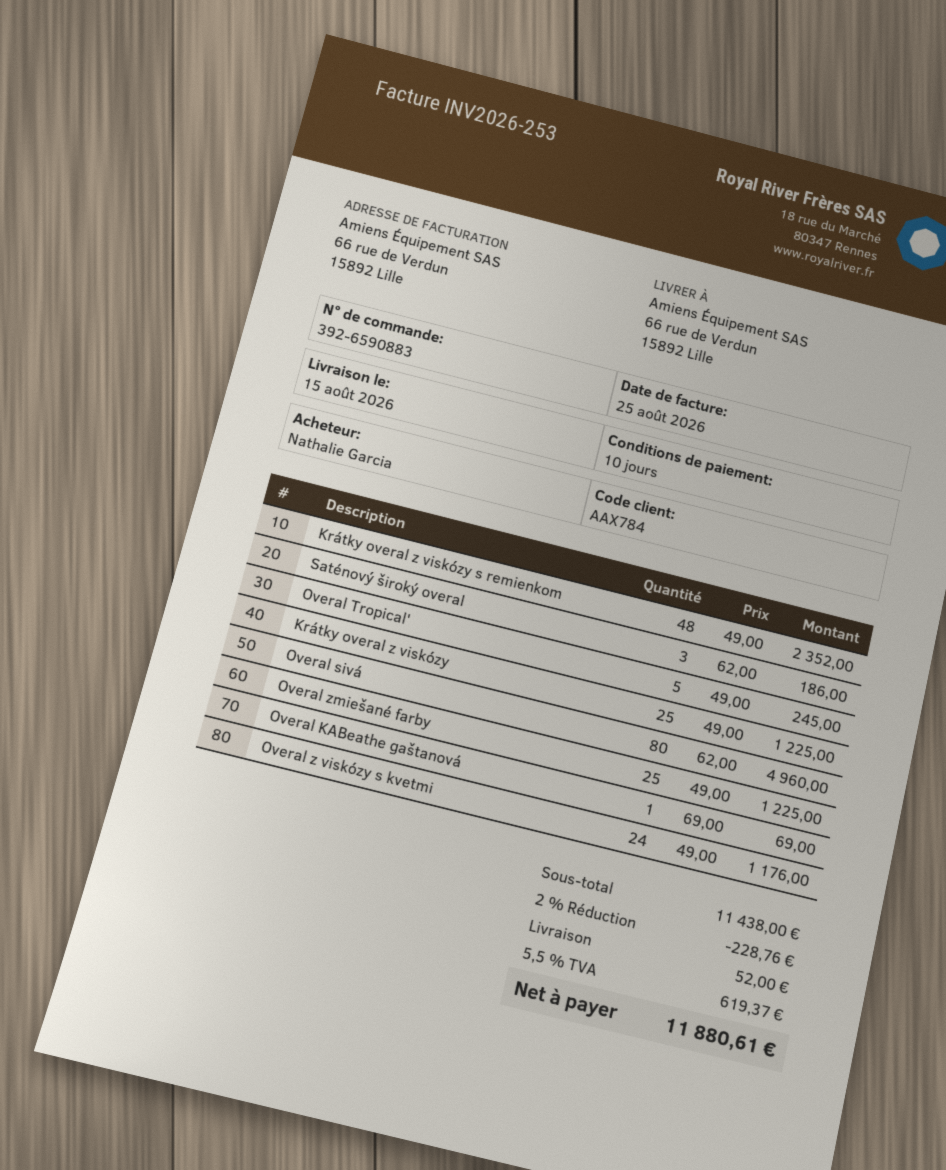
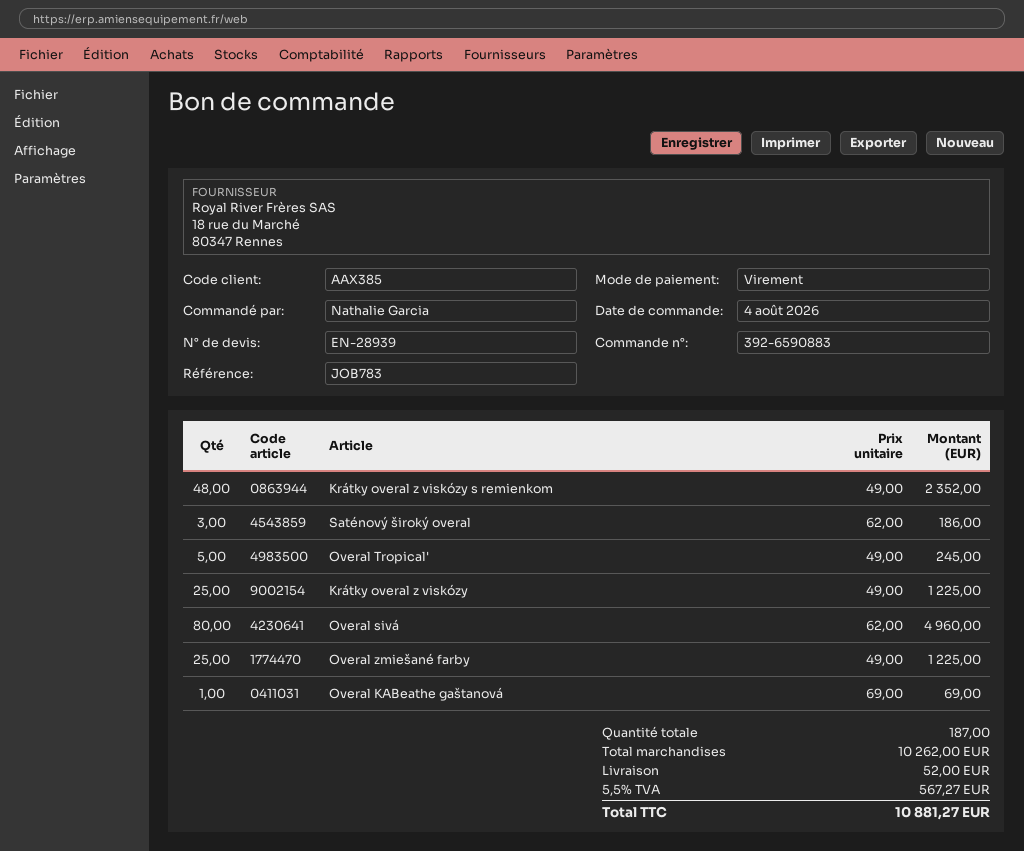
customer number: AAX784 -> AAX385
Overal z viskózy s kvetmi: 24 x 49.00 = 1176.00 -> none
subtotal: 11438.00 -> 10262.00
discount: 2% = 228.76 -> none
tax: 5.5% = 619.37 -> 5.5% = 567.27
total: 11880.61 -> 10881.27

